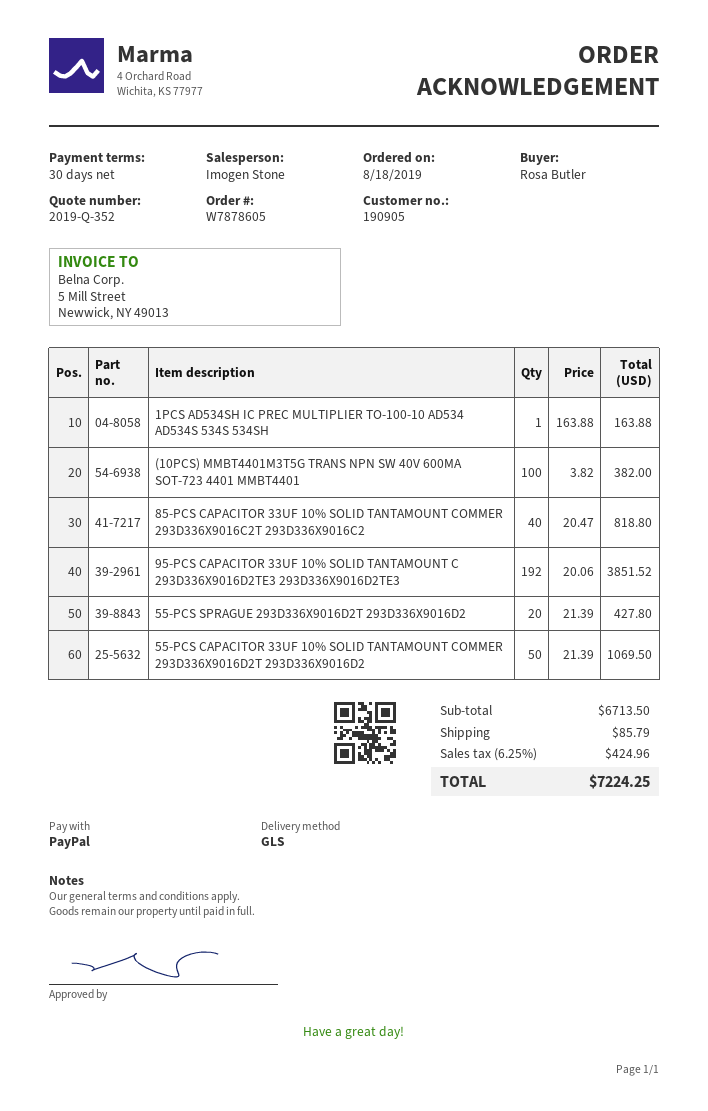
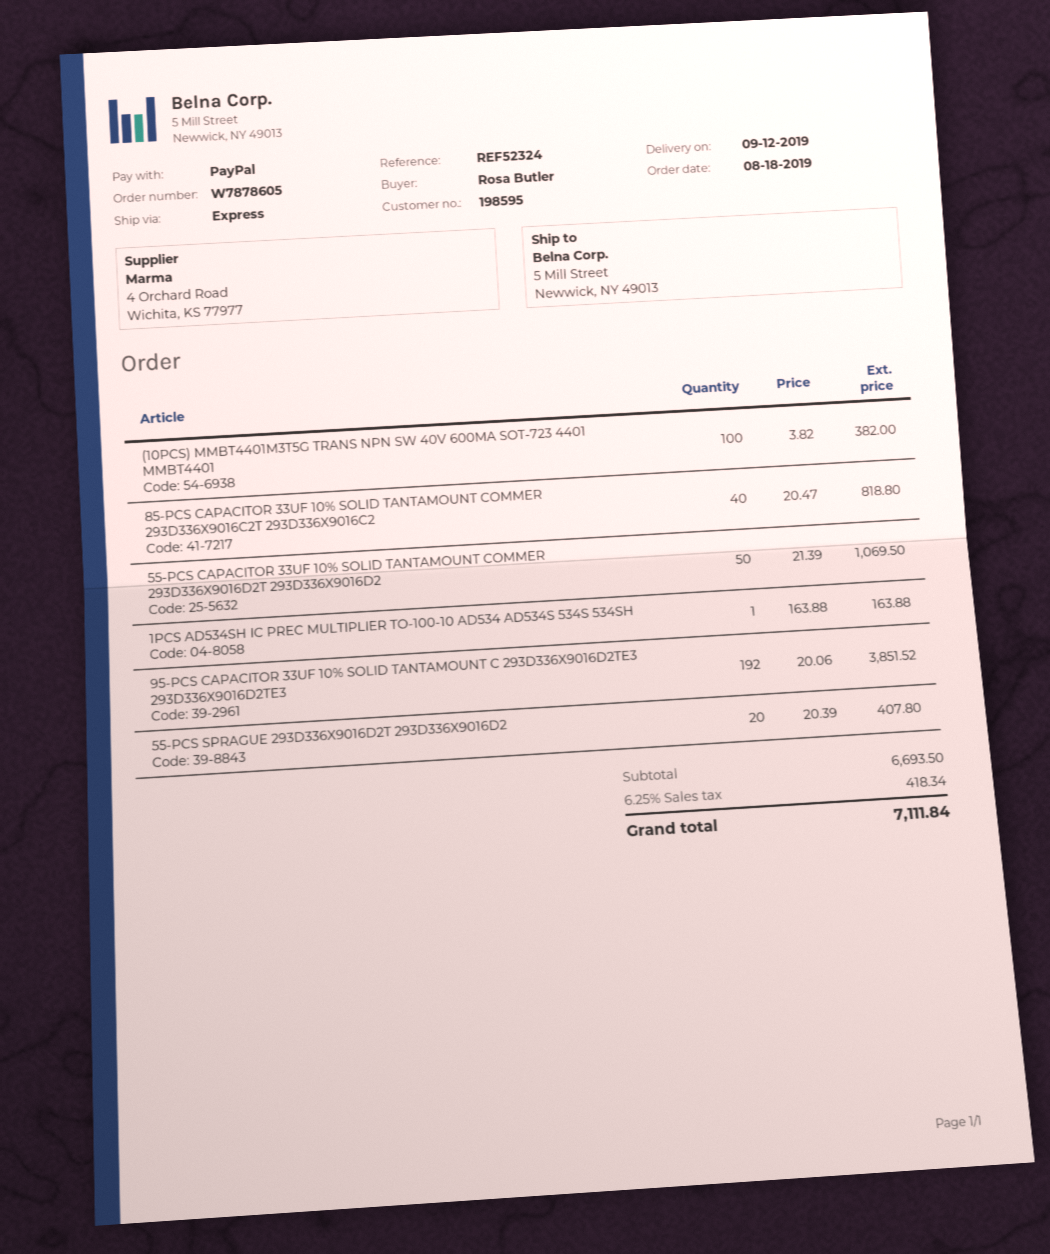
customer number: 190905 -> 198595
shipping method: GLS -> express
55-PCS SPRAGUE 293D336X9016D2T 293D336X9016D2: 20 x 21.39 = 427.80 -> 20 x 20.39 = 407.80
subtotal: 6713.50 -> 6693.50
shipping: 85.79 -> none
tax: 6.25% = 424.96 -> 6.25% = 418.34
total: 7224.25 -> 7111.84

